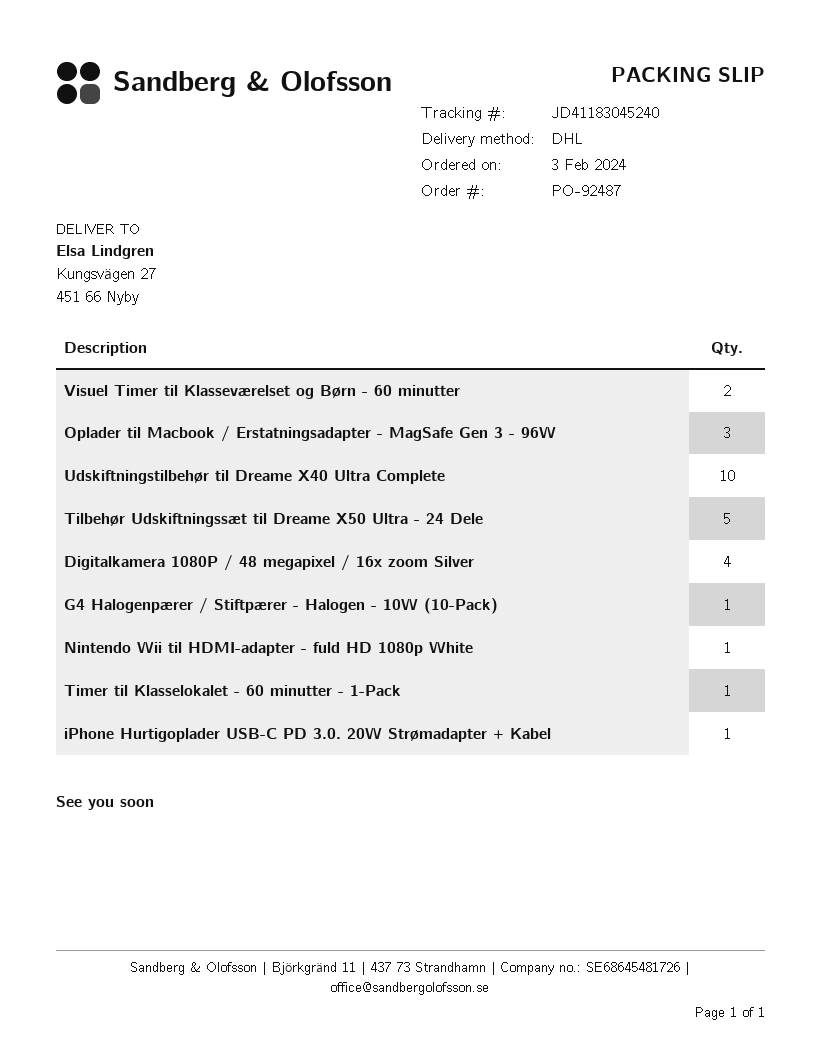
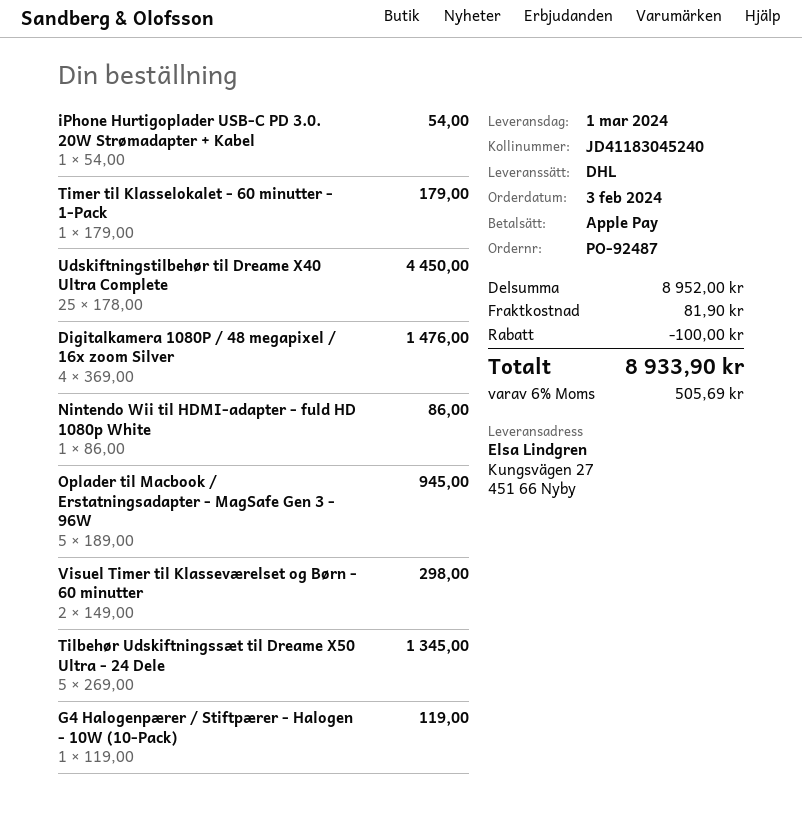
Oplader til Macbook / Erstatningsadapter - MagSafe Gen 3 - 96W: 3 -> 5
Udskiftningstilbehør til Dreame X40 Ultra Complete: 10 -> 25

